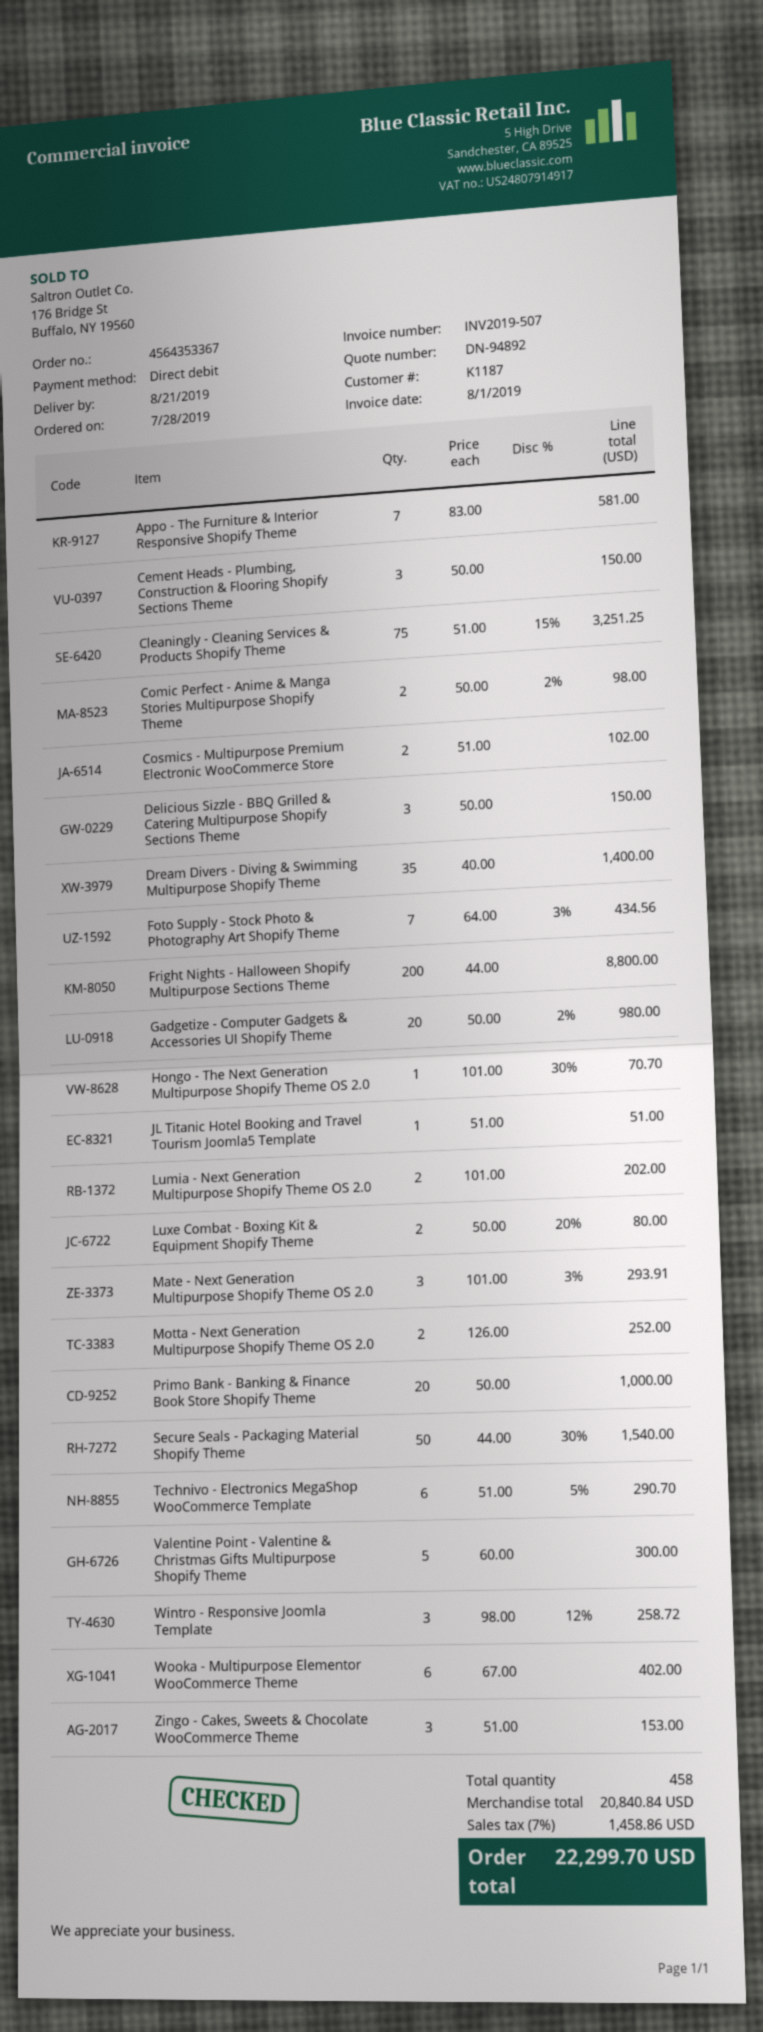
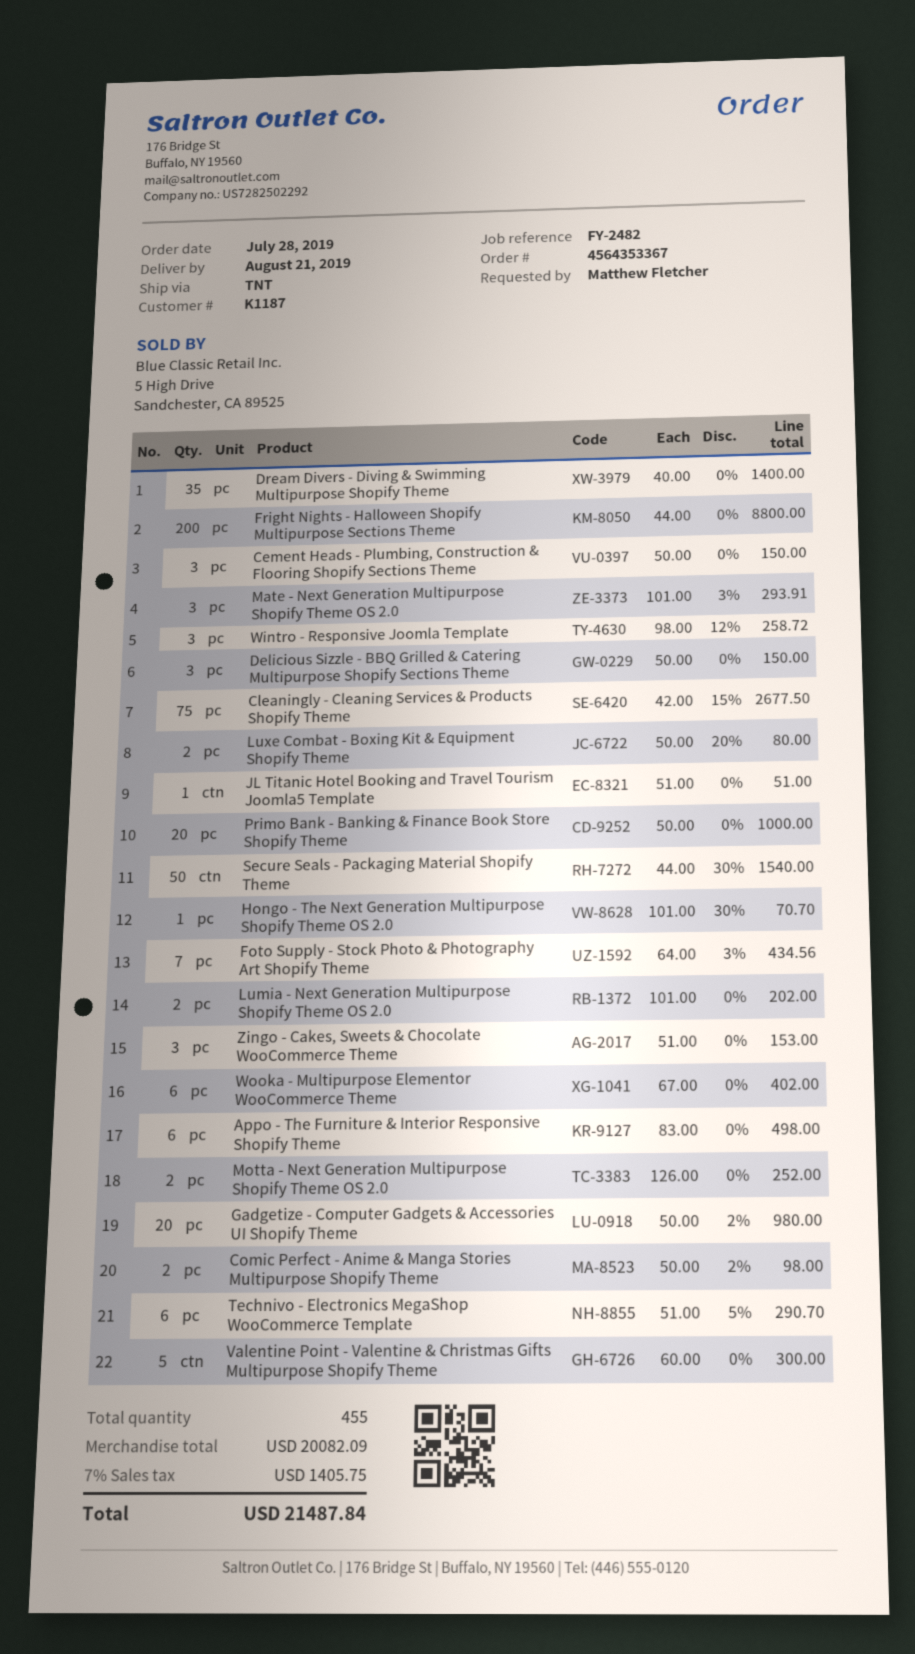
Appo - The Furniture & Interior Responsive Shopify Theme: 7 x 83.00 = 581.00 -> 6 x 83.00 = 498.00
Cleaningly - Cleaning Services & Products Shopify Theme: 75 x 51.00 - 15% = 3251.25 -> 75 x 42.00 - 15% = 2677.50
Cosmics - Multipurpose Premium Electronic WooCommerce Store: 2 x 51.00 = 102.00 -> none
total quantity: 458 -> 455
subtotal: 20840.84 -> 20082.09
tax: 7% = 1458.86 -> 7% = 1405.75
total: 22299.70 -> 21487.84

